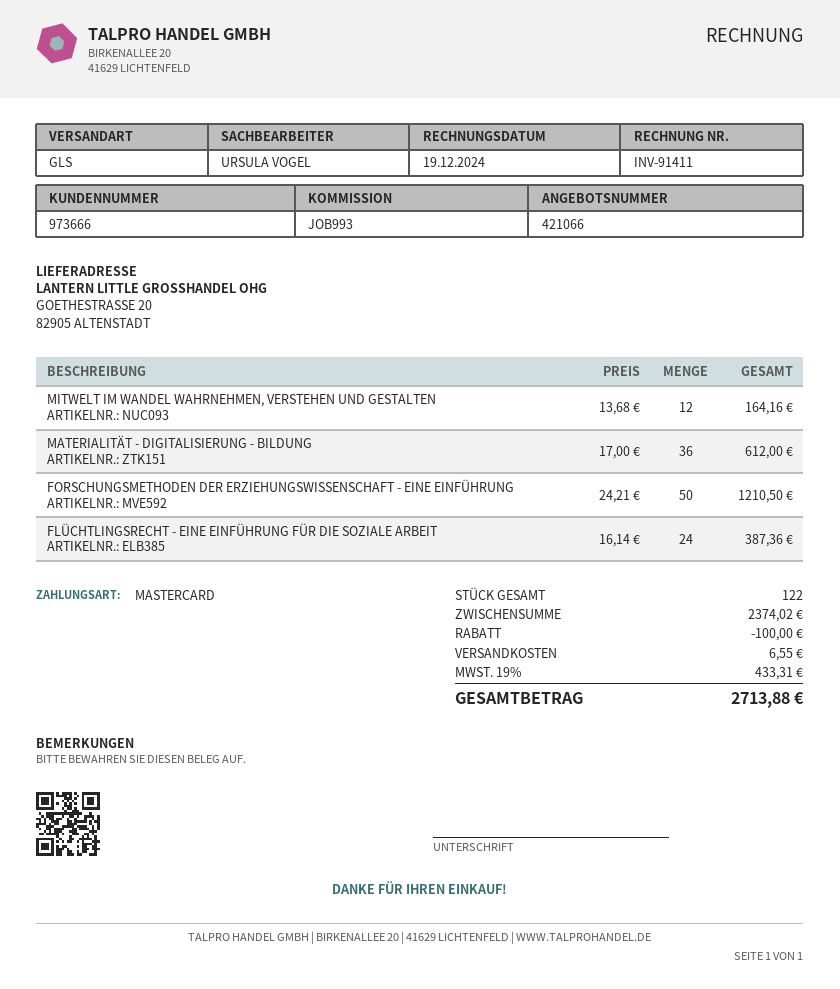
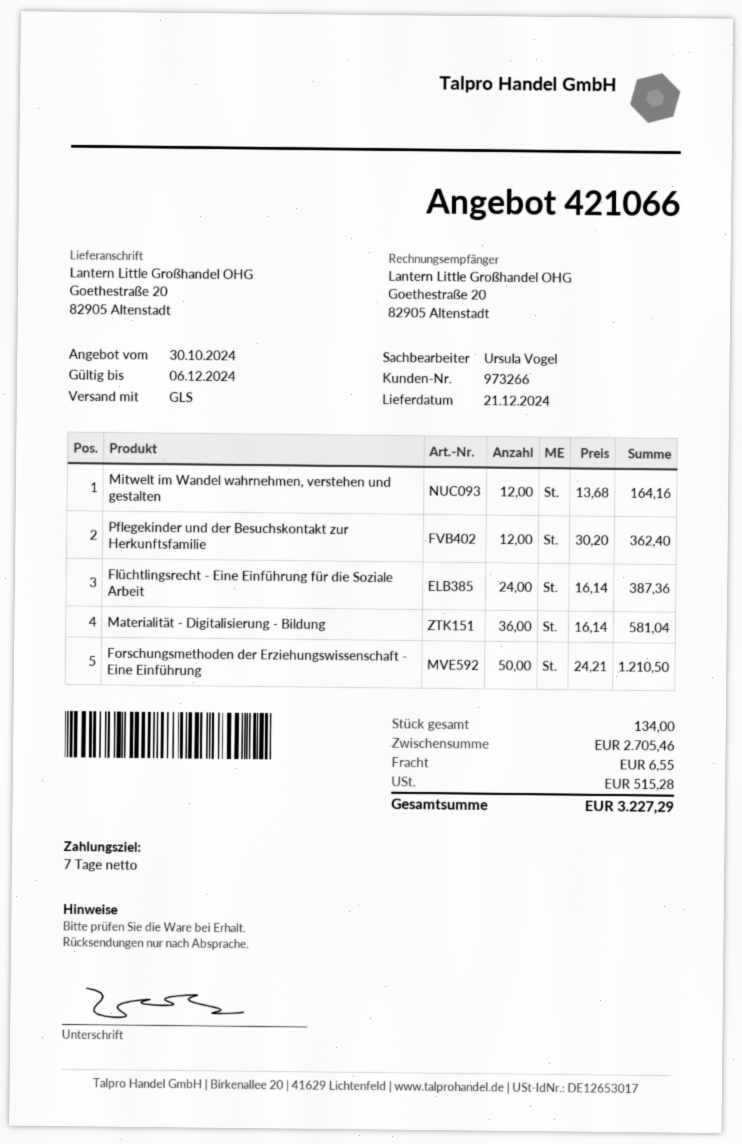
customer number: 973666 -> 973266
MATERIALITÄT - DIGITALISIERUNG - BILDUNG: 36 x 17.00 = 612.00 -> 36 x 16.14 = 581.04
Pflegekinder und der Besuchskontakt zur Herkunftsfamilie: none -> 12 x 30.20 = 362.40
total quantity: 122 -> 134
subtotal: 2374.02 -> 2705.46
discount: 100.00 -> none
tax: 433.31 -> 515.28
total: 2713.88 -> 3227.29

